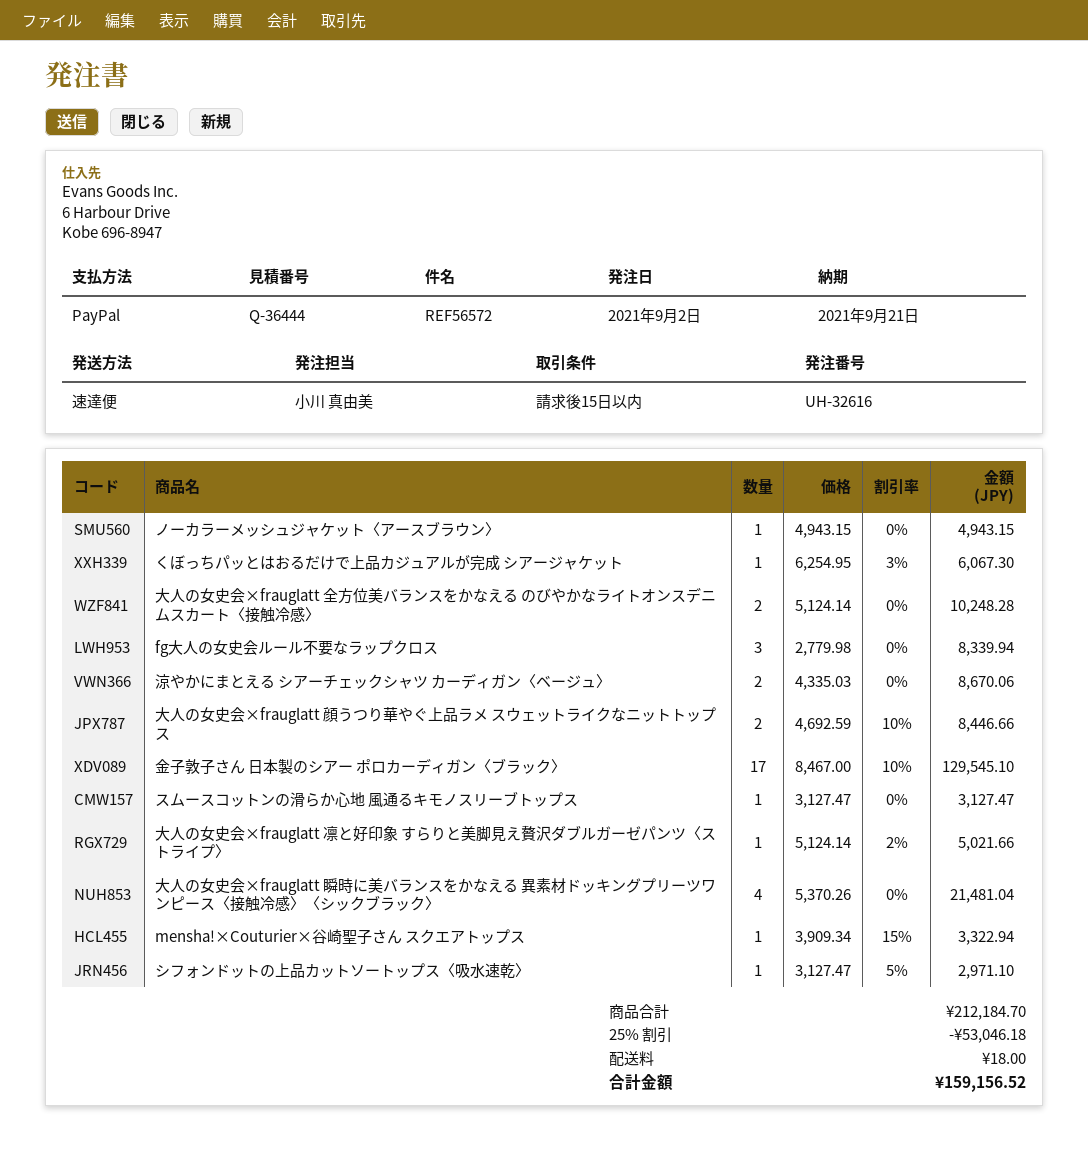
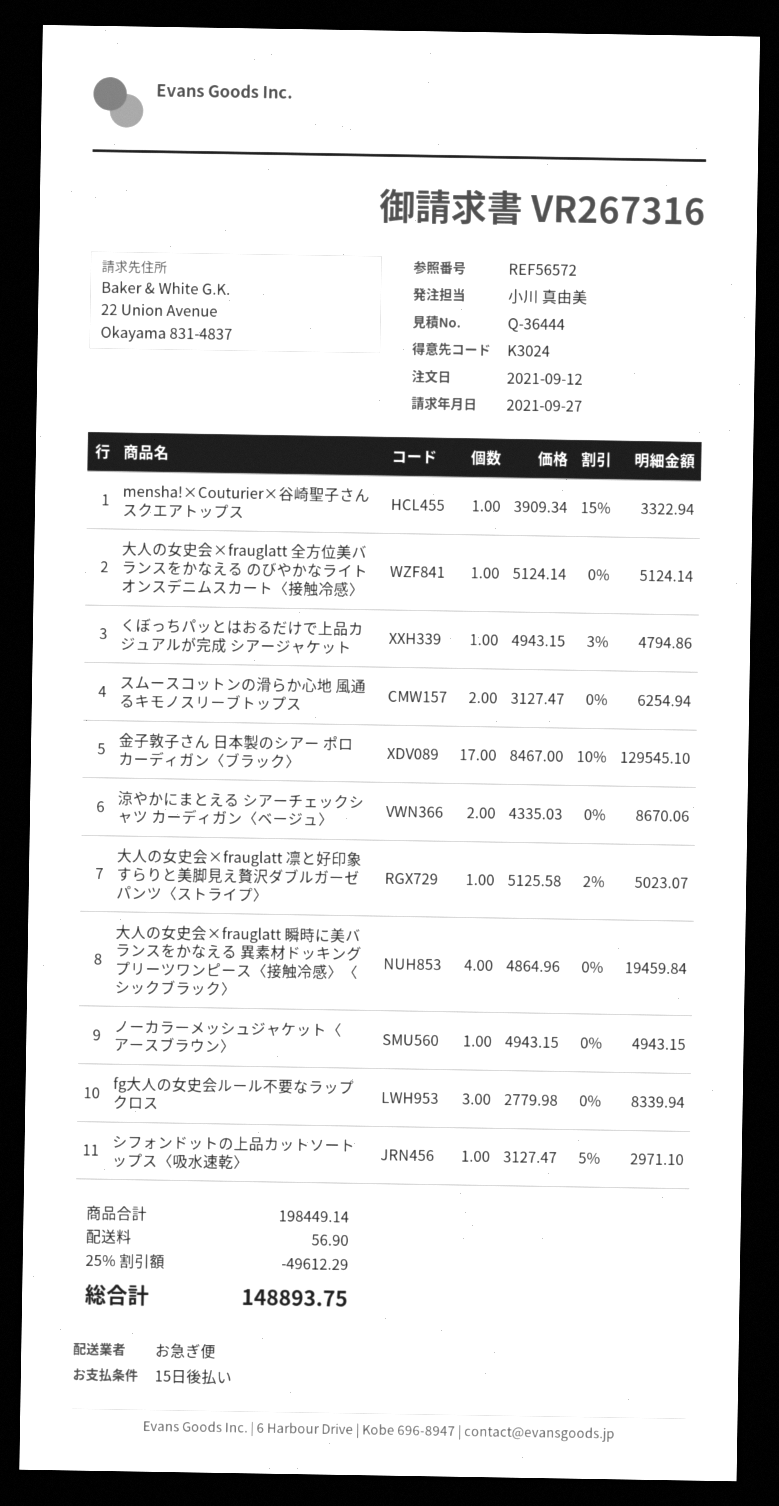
order date: 2021-09-02 -> 2021-09-12
くぼっちパッとはおるだけで上品カジュアルが完成 シアージャケット: 1 x 6254.95 - 3% = 6067.30 -> 1 x 4943.15 - 3% = 4794.86
大人の女史会×frauglatt 全方位美バランスをかなえる のびやかなライトオンスデニムスカート〈接触冷感〉: 2 x 5124.14 = 10248.28 -> 1 x 5124.14 = 5124.14
大人の女史会×frauglatt 顔うつり華やぐ上品ラメ スウェットライクなニットトップス: 2 x 4692.59 - 10% = 8446.66 -> none
スムースコットンの滑らか心地 風通るキモノスリーブトップス: 1 x 3127.47 = 3127.47 -> 2 x 3127.47 = 6254.94
大人の女史会×frauglatt 凛と好印象 すらりと美脚見え贅沢ダブルガーゼパンツ〈ストライプ〉: 1 x 5124.14 - 2% = 5021.66 -> 1 x 5125.58 - 2% = 5023.07
大人の女史会×frauglatt 瞬時に美バランスをかなえる 異素材ドッキングプリーツワンピース〈接触冷感〉〈シックブラック〉: 4 x 5370.26 = 21481.04 -> 4 x 4864.96 = 19459.84
subtotal: 212184.70 -> 198449.14
discount: 25% = 53046.18 -> 25% = 49612.29
shipping: 18.00 -> 56.90
total: 159156.52 -> 148893.75

